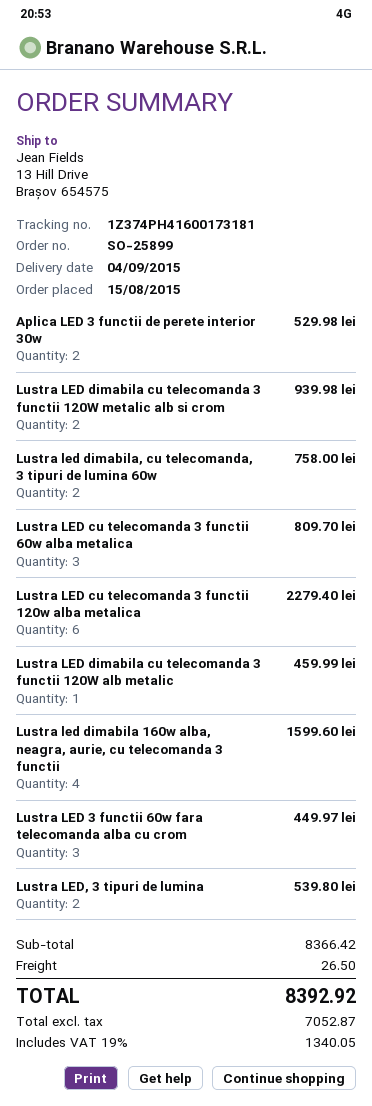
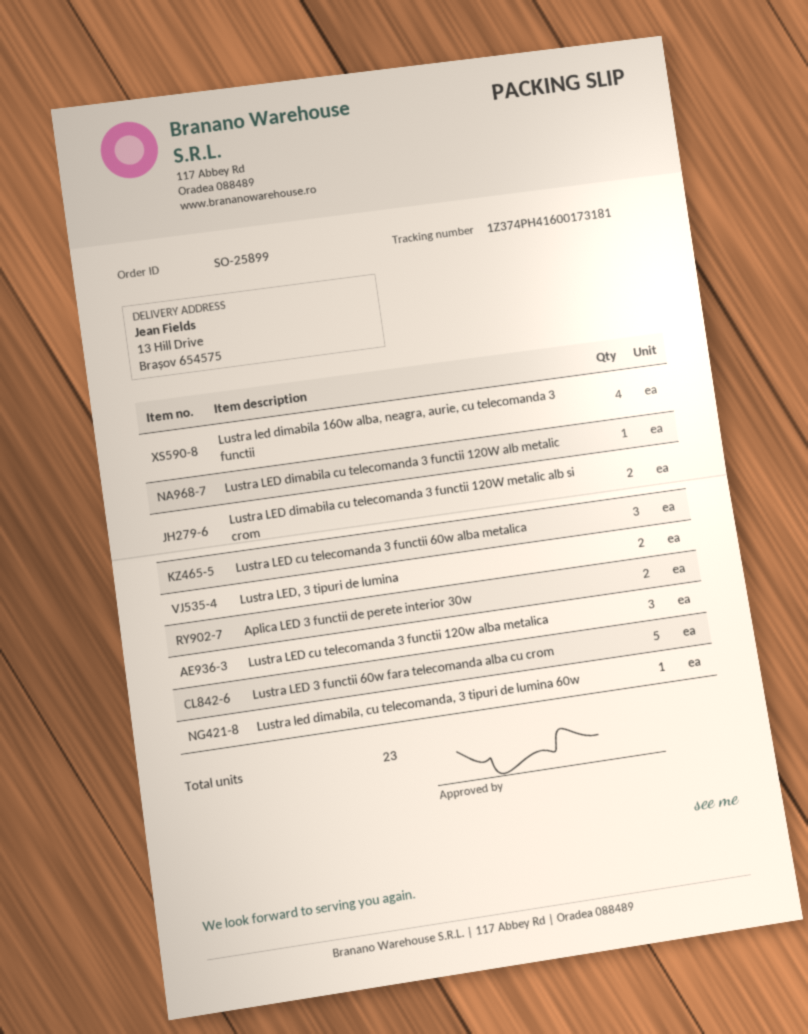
Lustra led dimabila, cu telecomanda, 3 tipuri de lumina 60w: 2 -> 1
Lustra LED cu telecomanda 3 functii 120w alba metalica: 6 -> 3
Lustra LED 3 functii 60w fara telecomanda alba cu crom: 3 -> 5

